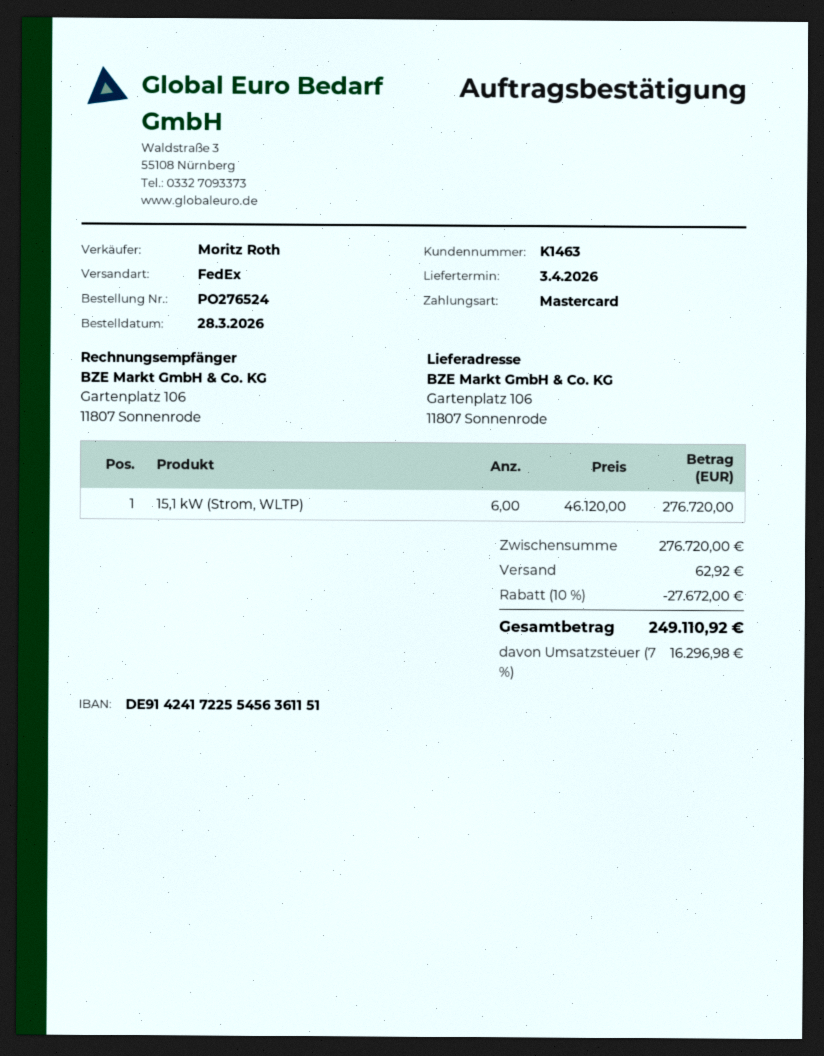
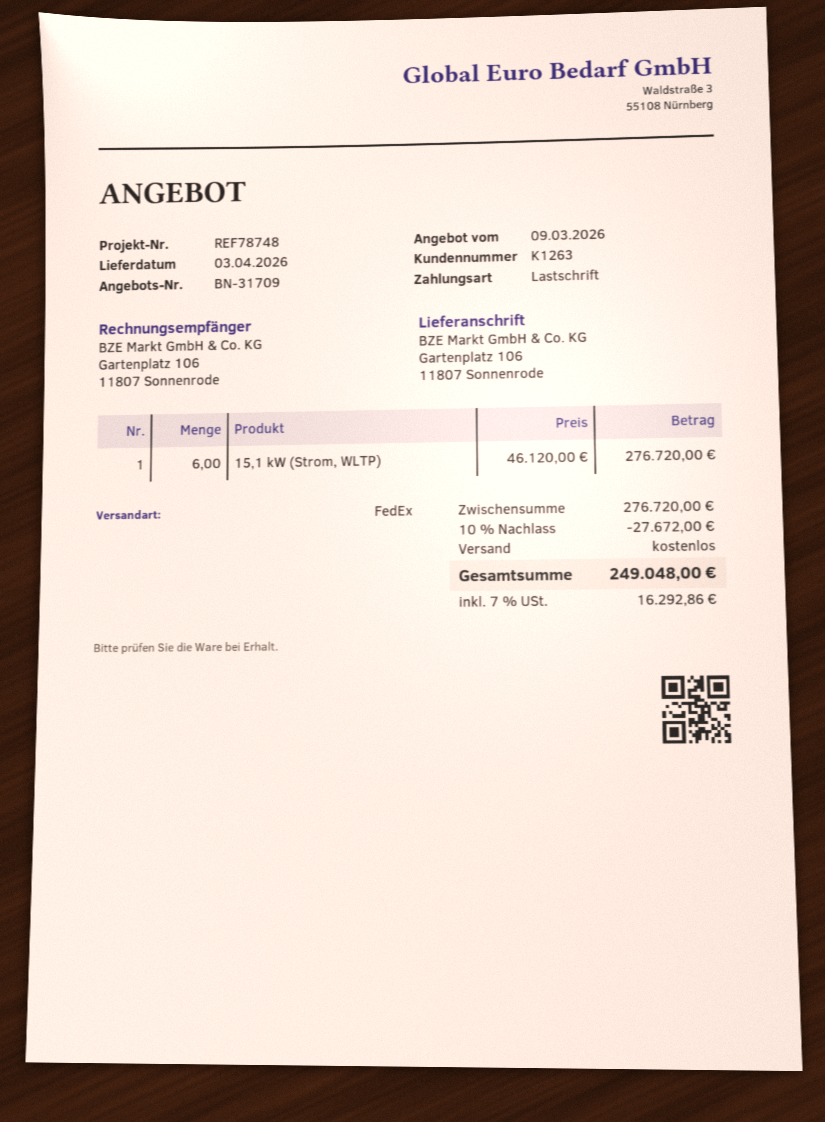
customer number: K1463 -> K1263
payment method: Mastercard -> direct debit
shipping: 62.92 -> 0.00
tax: 7% = 16296.98 -> 7% = 16292.86
total: 249110.92 -> 249048.00

